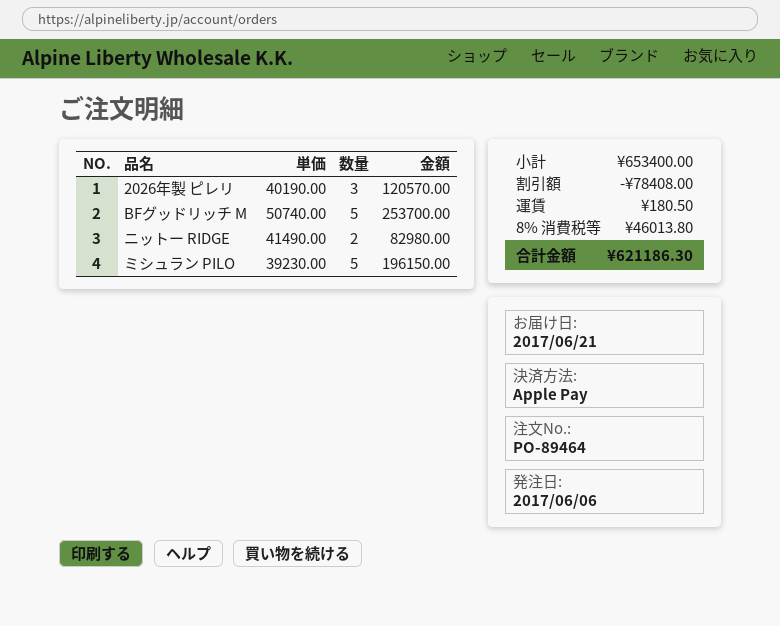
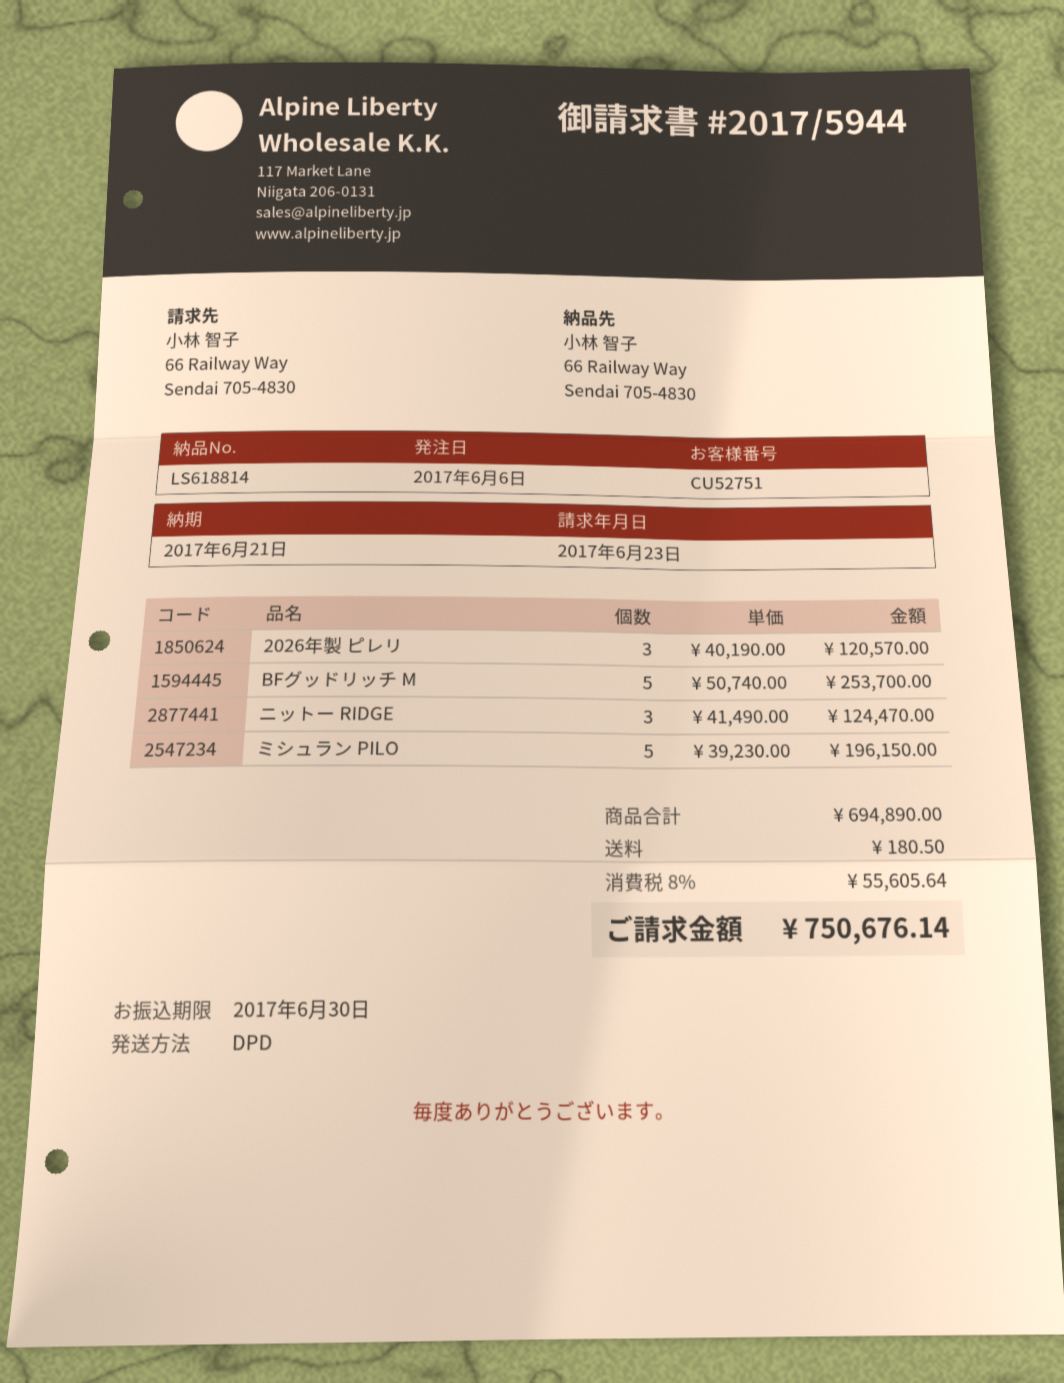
ニットー RIDGE: 2 x 41490.00 = 82980.00 -> 3 x 41490.00 = 124470.00
subtotal: 653400.00 -> 694890.00
discount: 78408.00 -> none
tax: 8% = 46013.80 -> 8% = 55605.64
total: 621186.30 -> 750676.14

